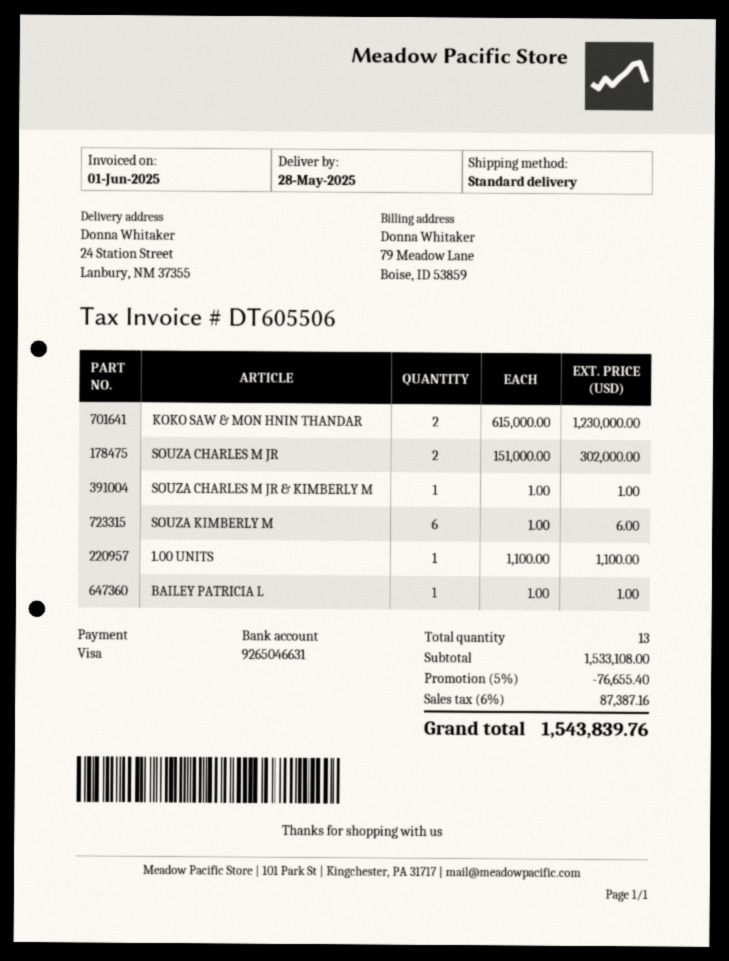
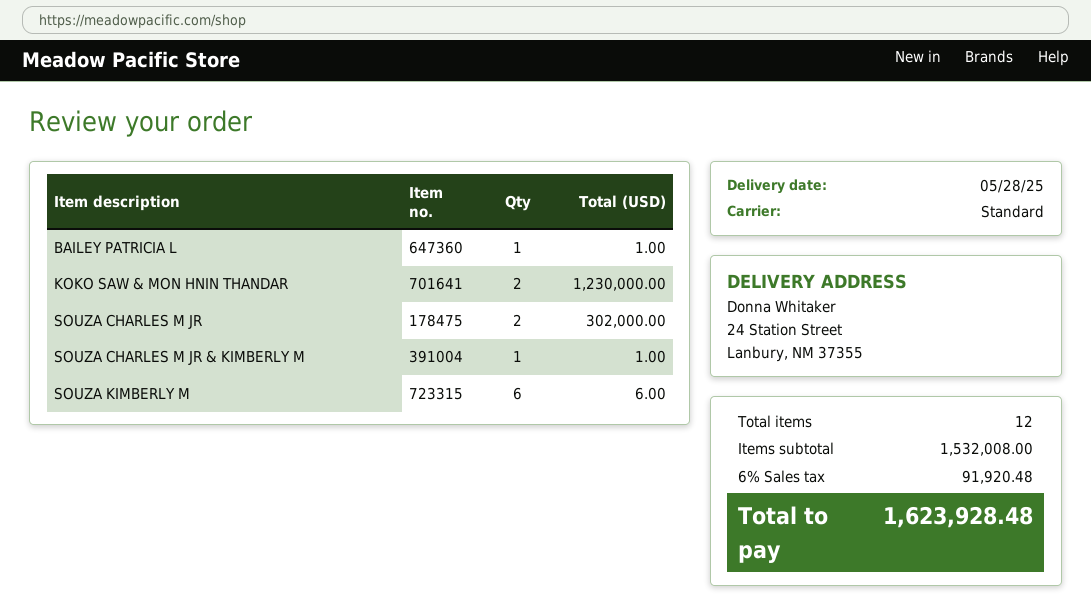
1.00 UNITS: 1 for 1100.00 -> none
total quantity: 13 -> 12
subtotal: 1533108.00 -> 1532008.00
discount: 5% = 76655.40 -> none
tax: 6% = 87387.16 -> 6% = 91920.48
total: 1543839.76 -> 1623928.48

